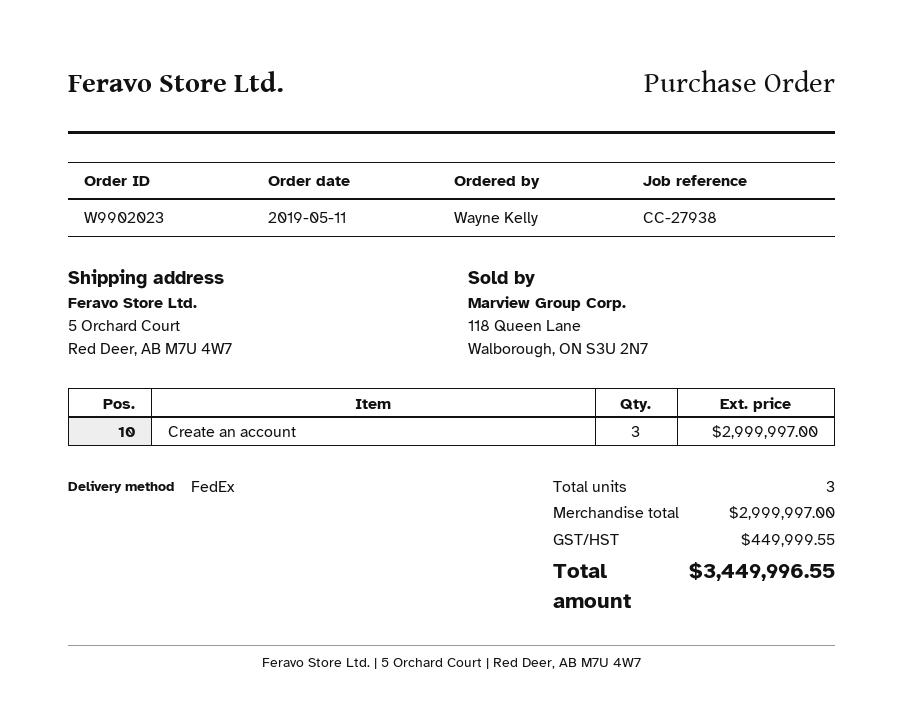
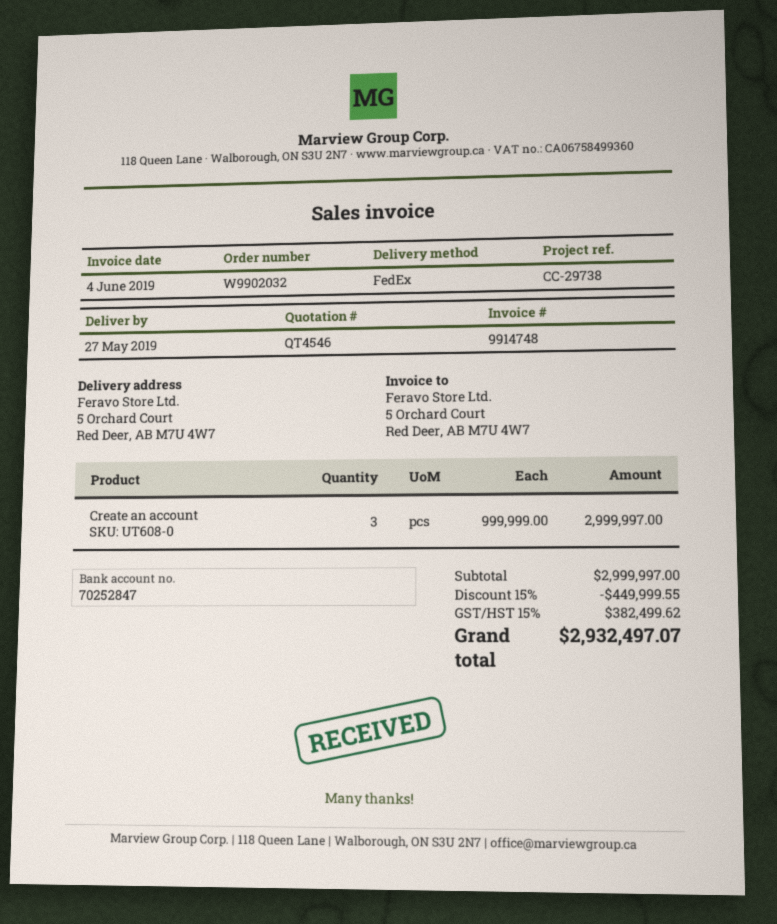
order number: W9902023 -> W9902032
reference: CC-27938 -> CC-29738
discount: none -> 15% = 449999.55
tax: 449999.55 -> 382499.62
total: 3449996.55 -> 2932497.07

